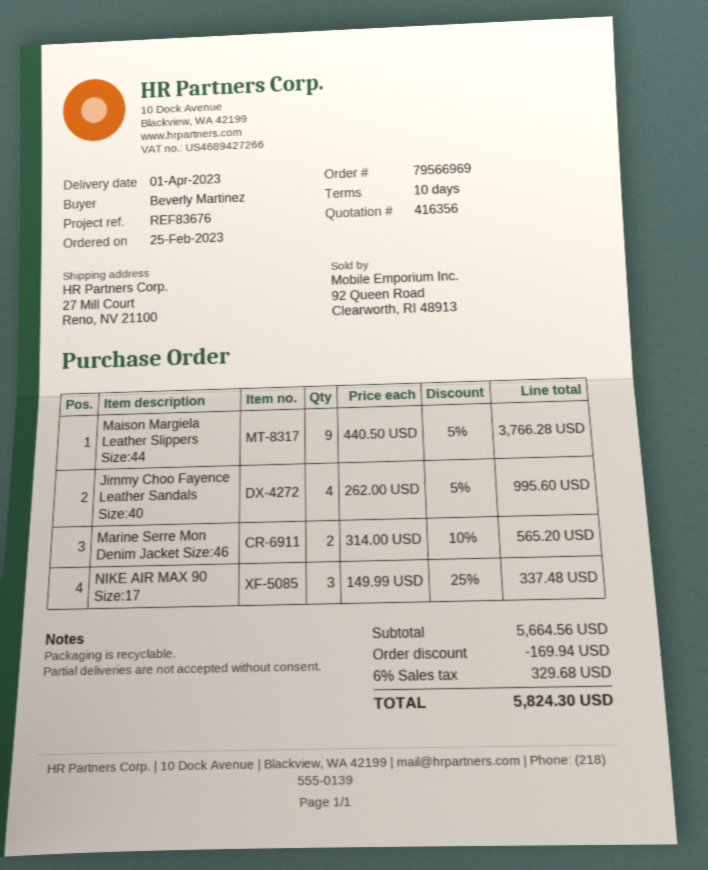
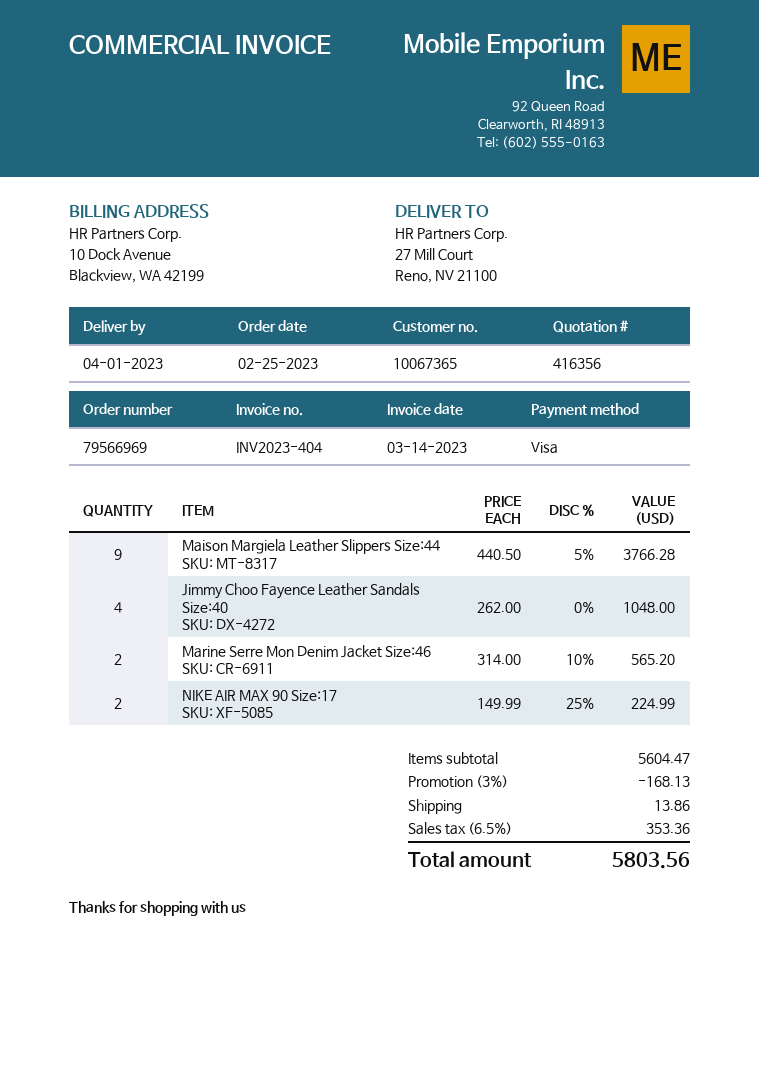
Jimmy Choo Fayence Leather Sandals Size:40: 4 x 262.00 - 5% = 995.60 -> 4 x 262.00 = 1048.00
NIKE AIR MAX 90 Size:17: 3 x 149.99 - 25% = 337.48 -> 2 x 149.99 - 25% = 224.99
subtotal: 5664.56 -> 5604.47
discount: 169.94 -> 168.13
shipping: none -> 13.86
tax: 6% = 329.68 -> 6.5% = 353.36
total: 5824.30 -> 5803.56

